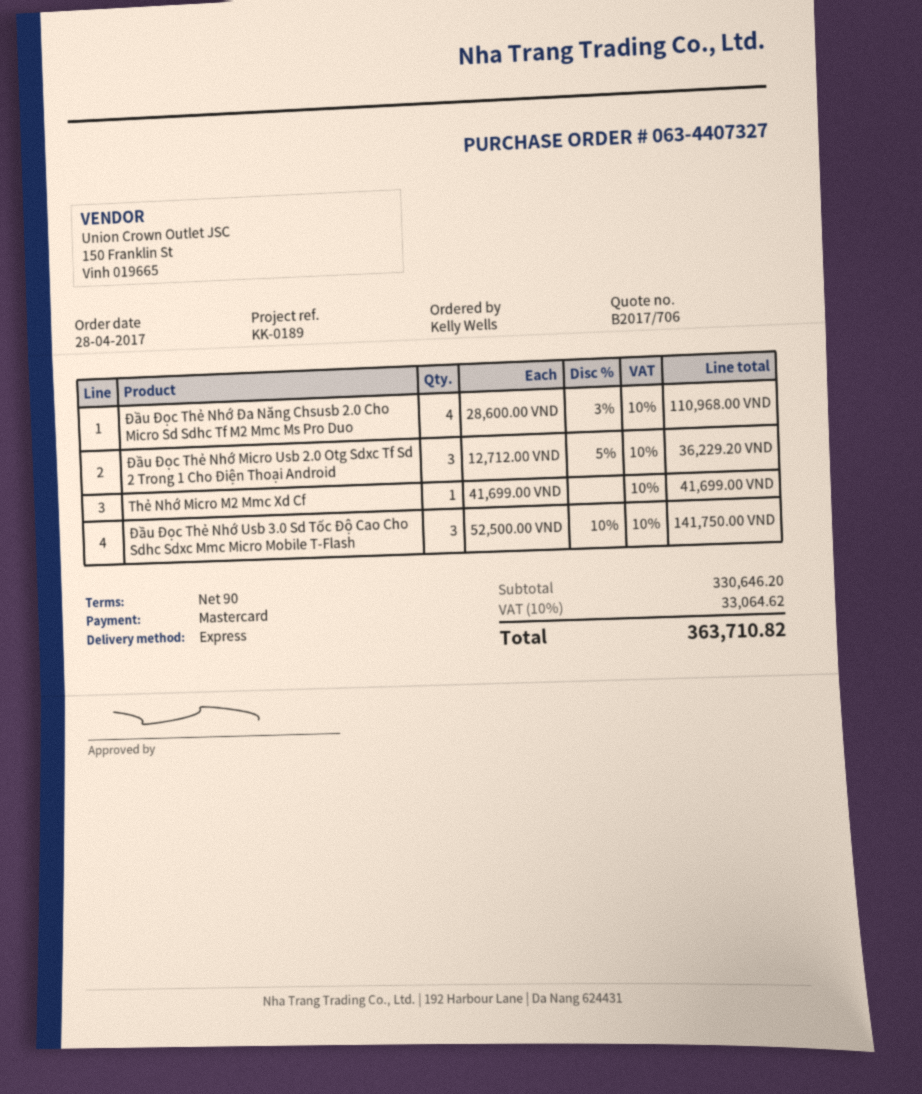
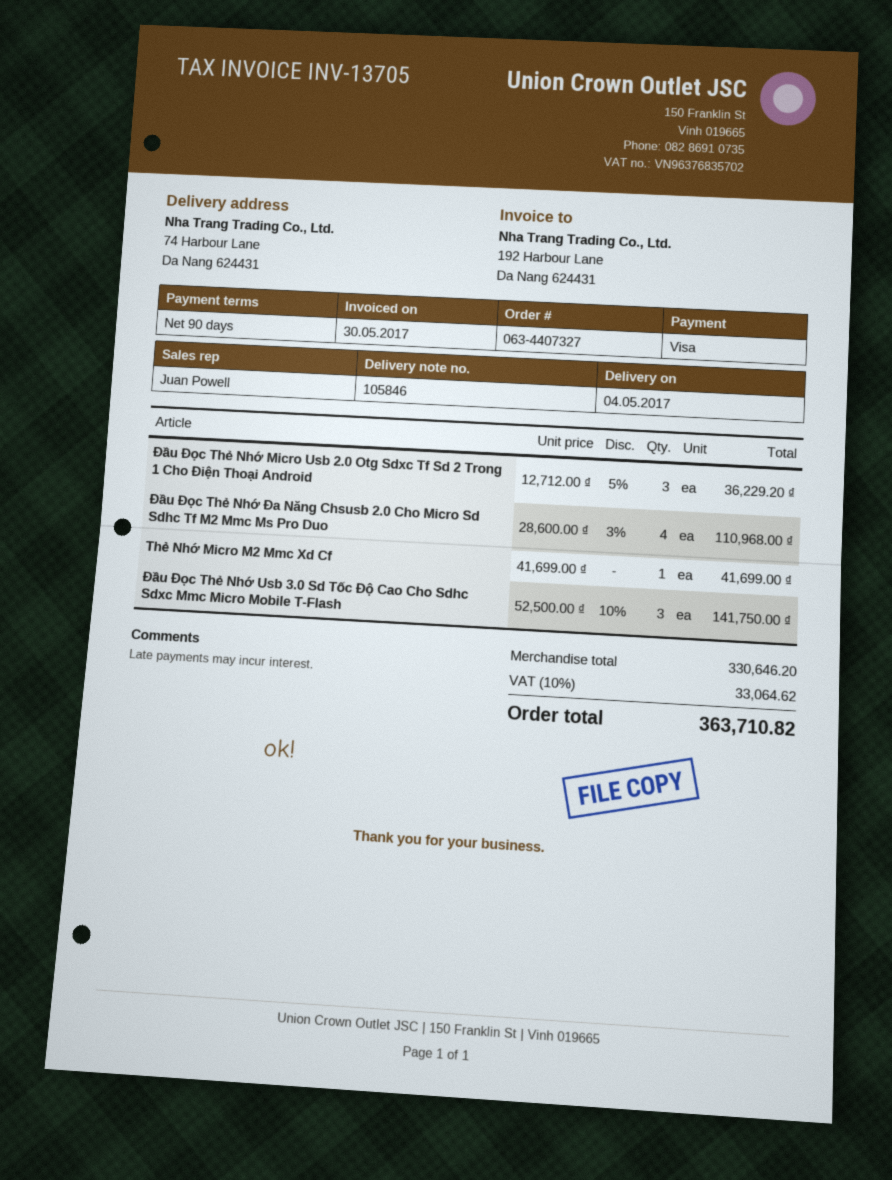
payment method: Mastercard -> Visa

